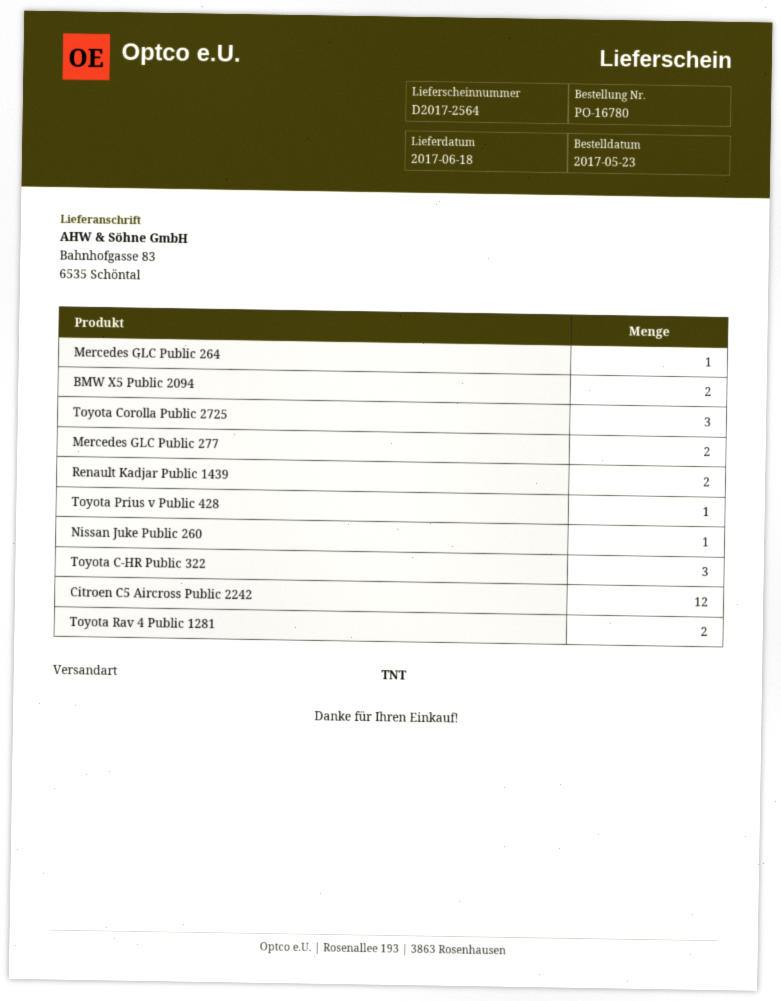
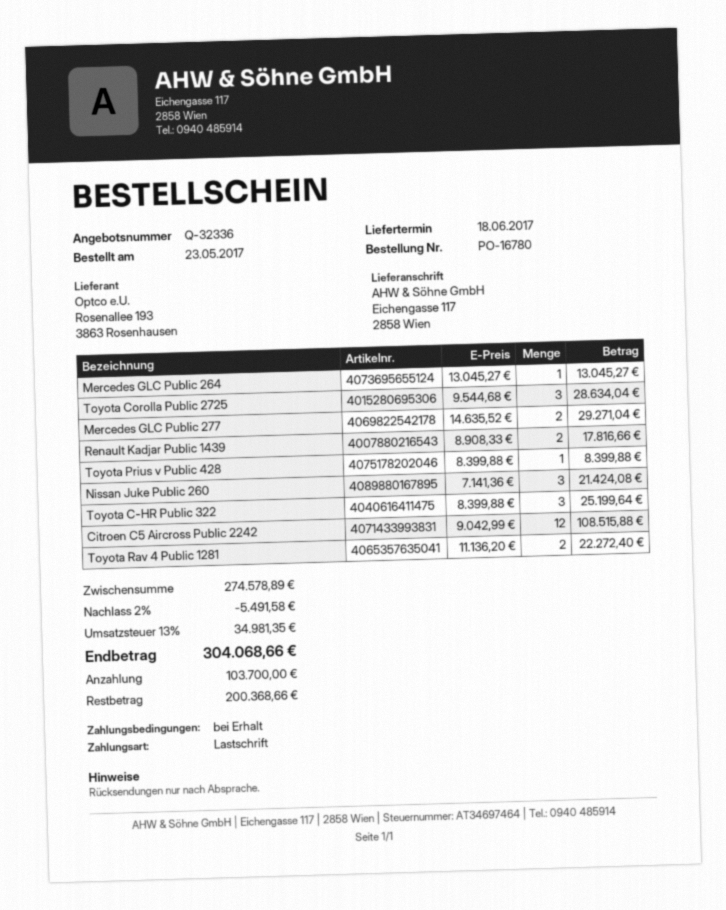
ship to: Bahnhofgasse 83, 6535 Schöntal -> Eichengasse 117, 2858 Wien
BMW X5 Public 2094: 2 -> none
Nissan Juke Public 260: 1 -> 3

